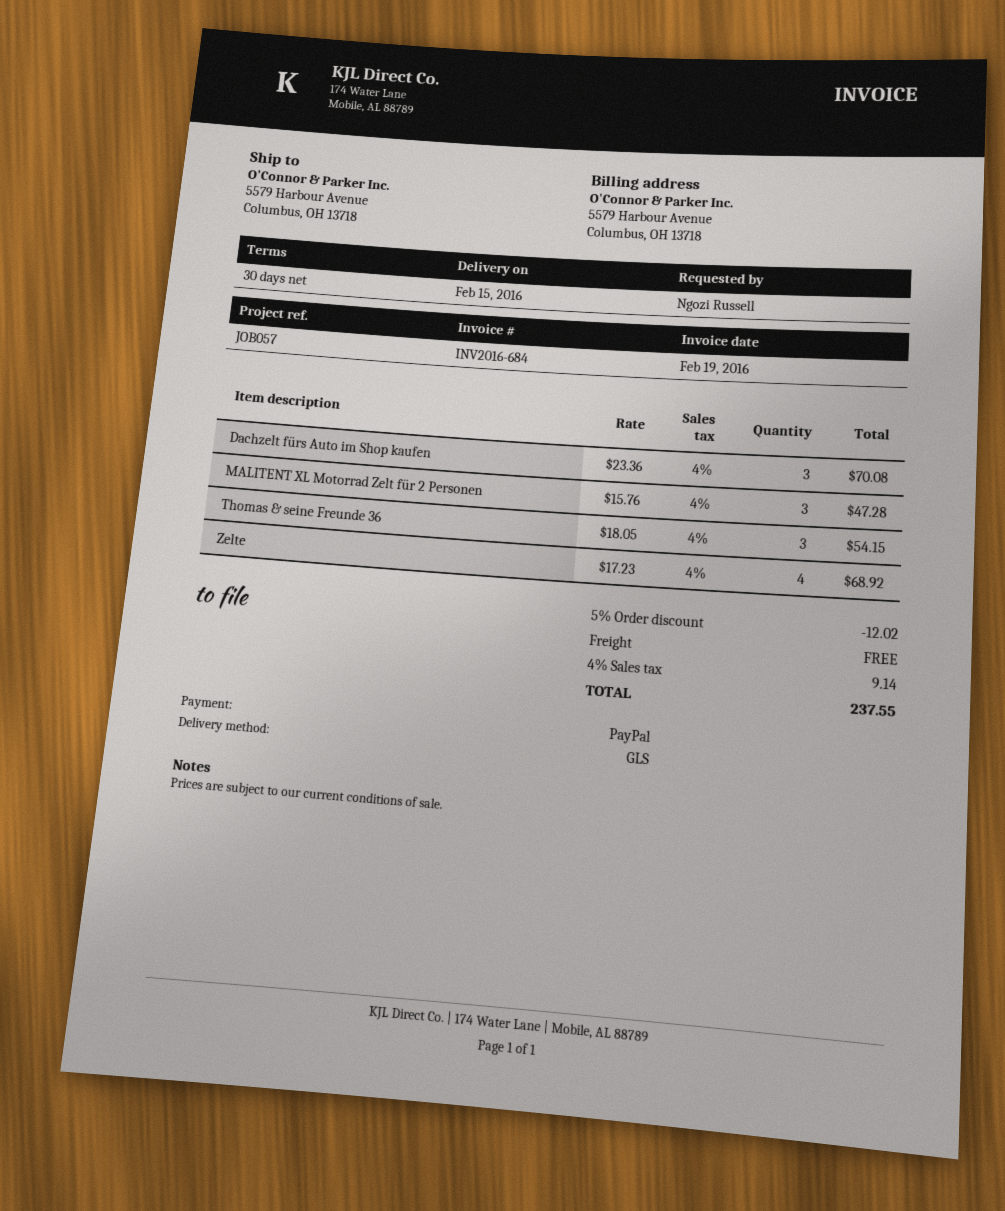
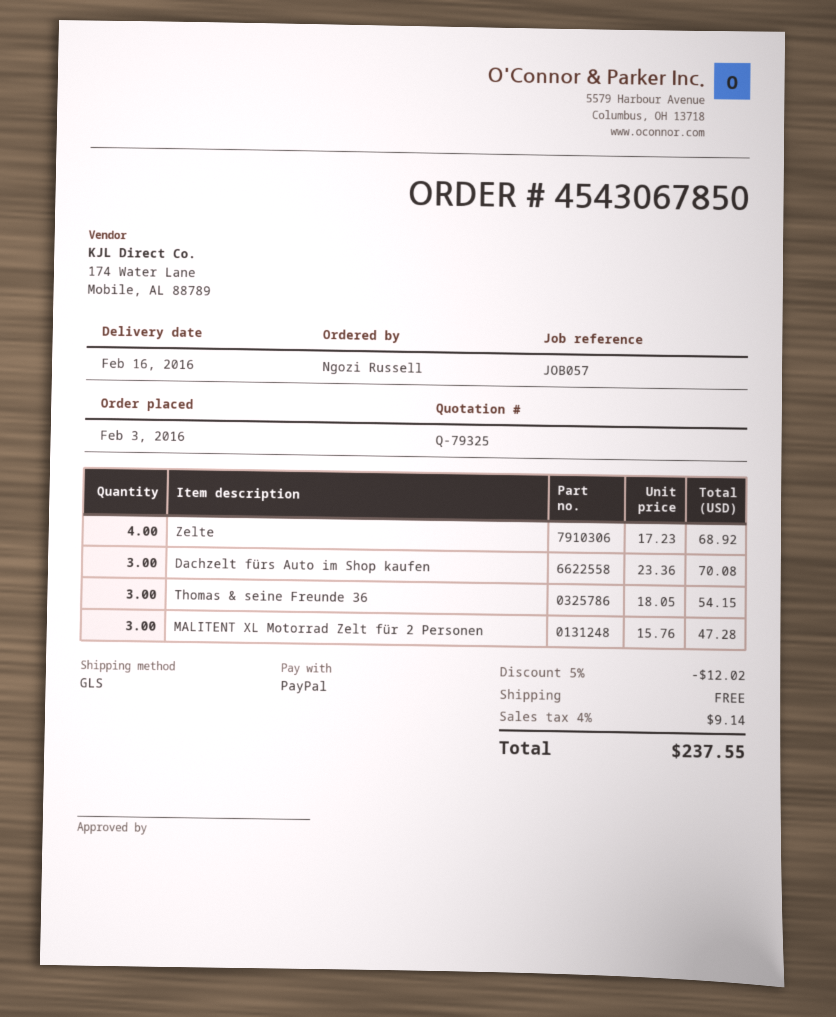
delivery date: 2016-02-15 -> 2016-02-16

